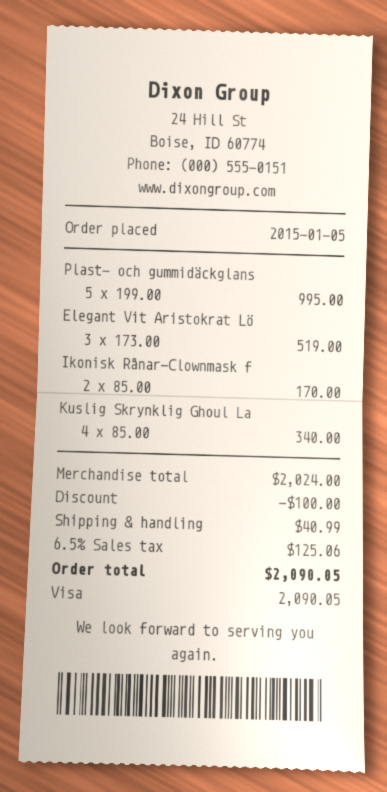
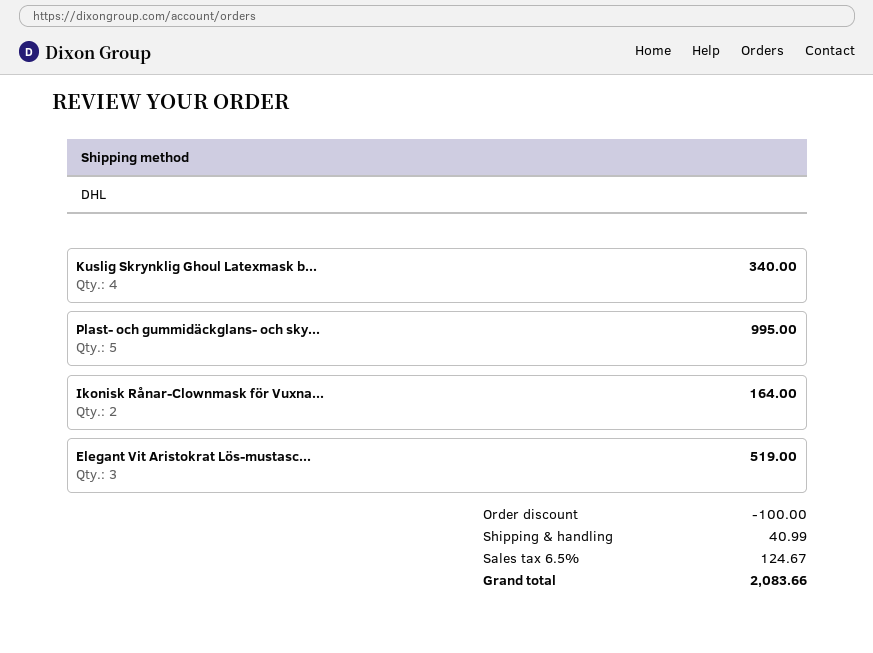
Ikonisk Rånar-Clownmask f: 2 for 170.00 -> 2 for 164.00
tax: 6.5% = 125.06 -> 6.5% = 124.67
total: 2090.05 -> 2083.66

